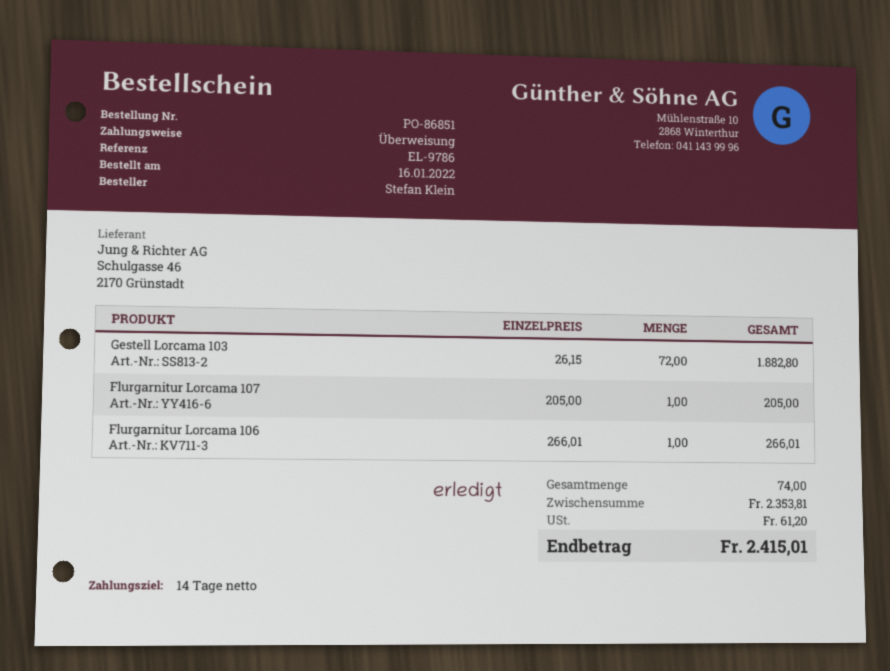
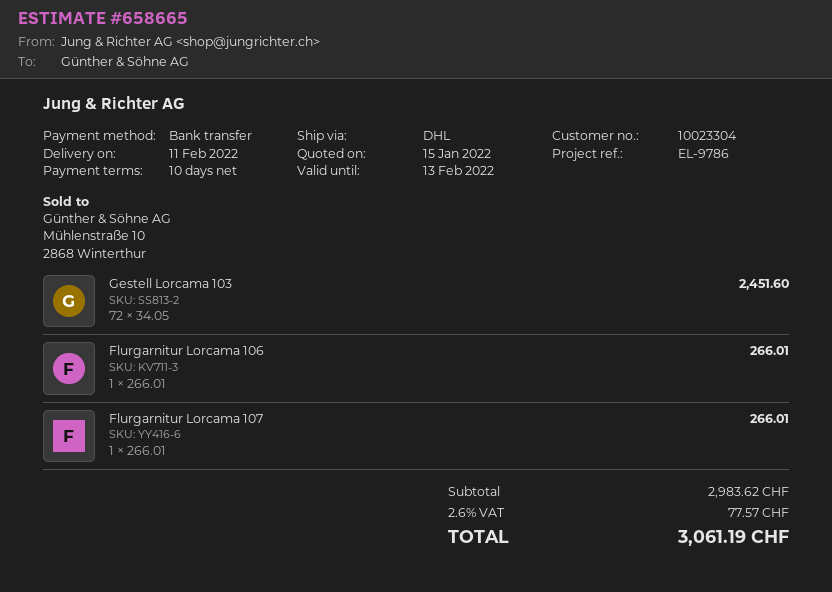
payment terms: 14 days -> 10 days
Gestell Lorcama 103: 72 x 26.15 = 1882.80 -> 72 x 34.05 = 2451.60
Flurgarnitur Lorcama 107: 1 x 205.00 = 205.00 -> 1 x 266.01 = 266.01
subtotal: 2353.81 -> 2983.62
tax: 61.20 -> 77.57
total: 2415.01 -> 3061.19

